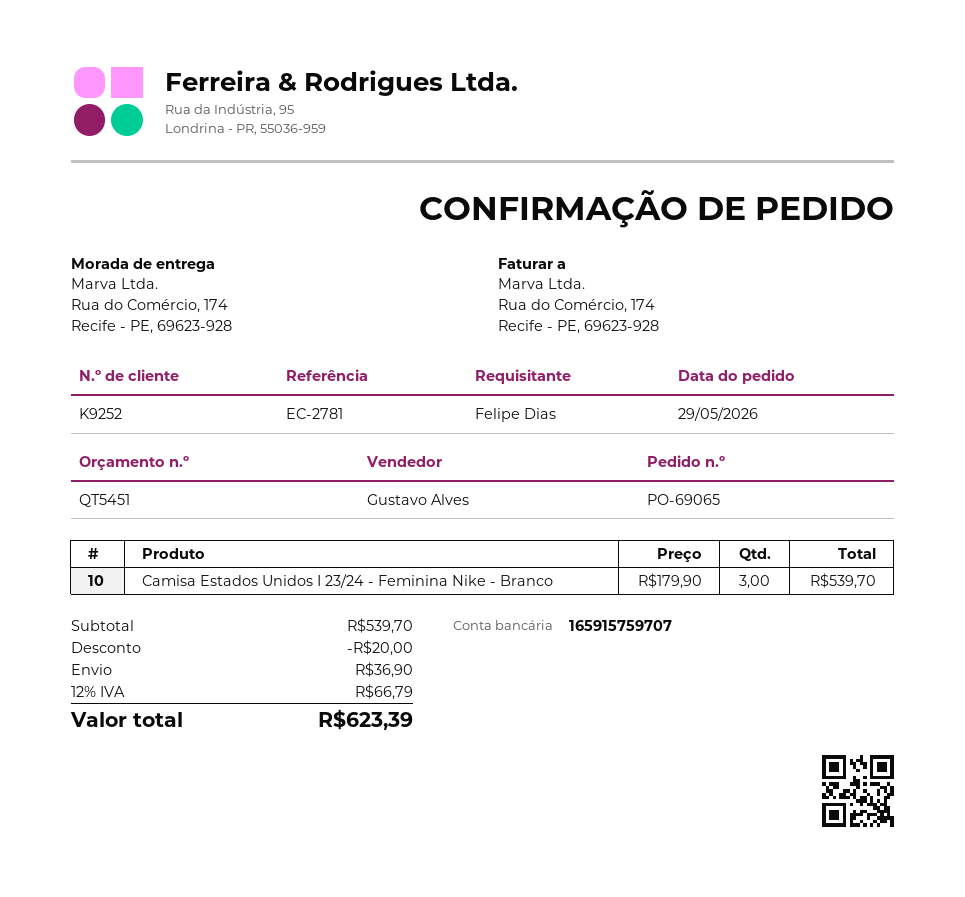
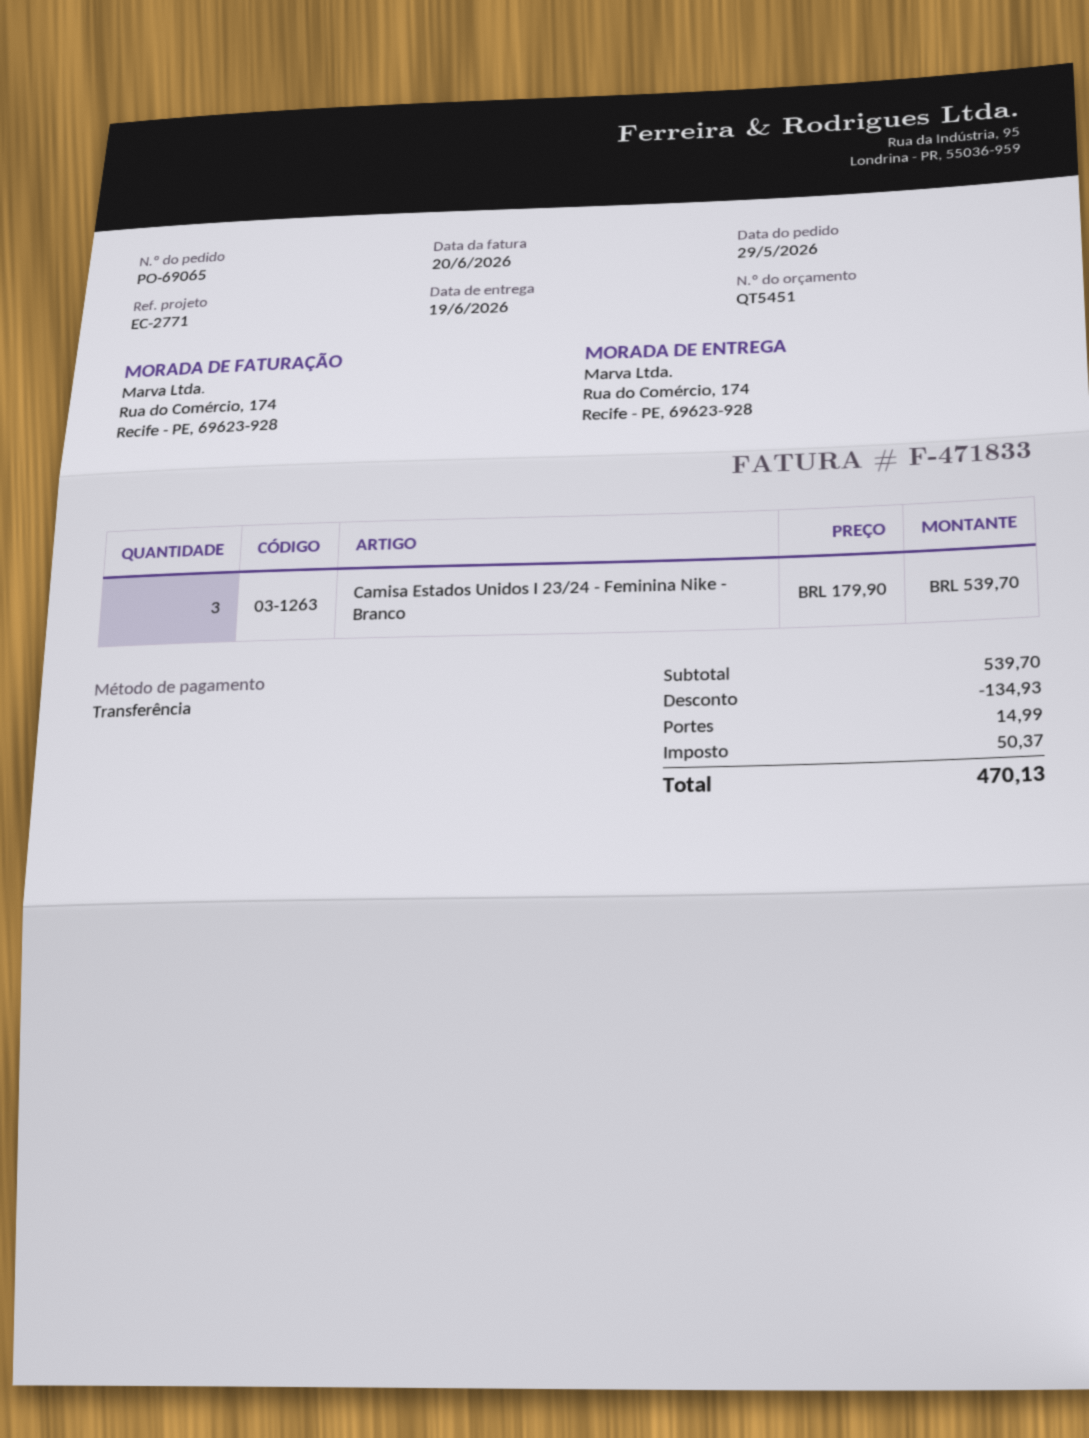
reference: EC-2781 -> EC-2771
discount: 20.00 -> 134.93
shipping: 36.90 -> 14.99
tax: 66.79 -> 50.37
total: 623.39 -> 470.13

